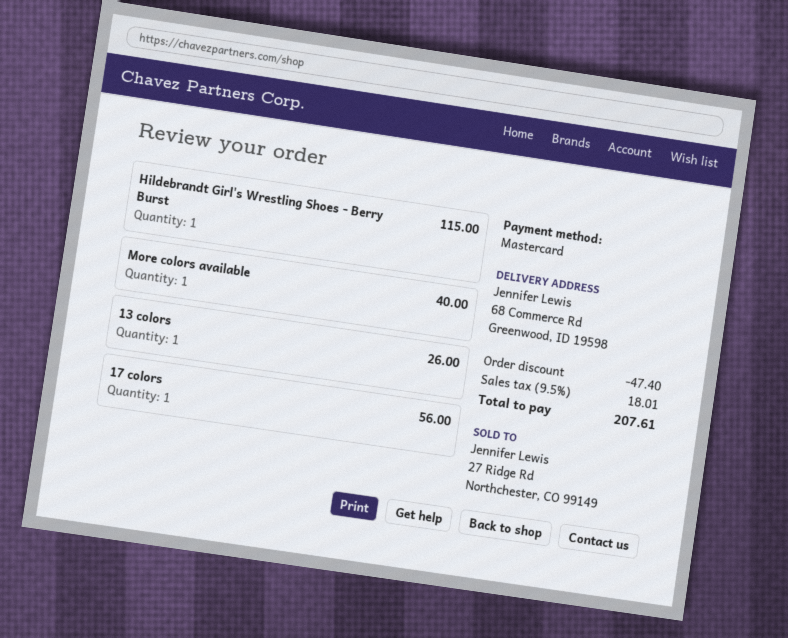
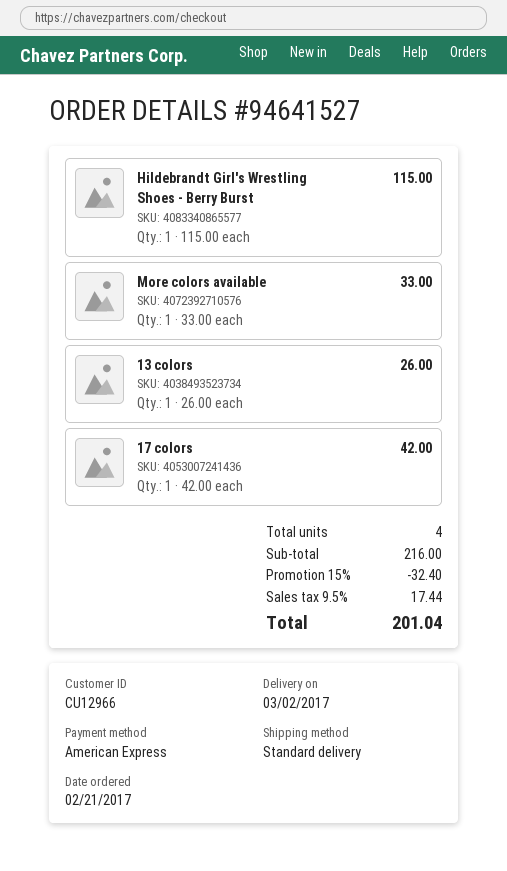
payment method: Mastercard -> American Express
More colors available: 1 for 40.00 -> 1 for 33.00
17 colors: 1 for 56.00 -> 1 for 42.00
discount: 47.40 -> 32.40
tax: 9.5% = 18.01 -> 9.5% = 17.44
total: 207.61 -> 201.04

